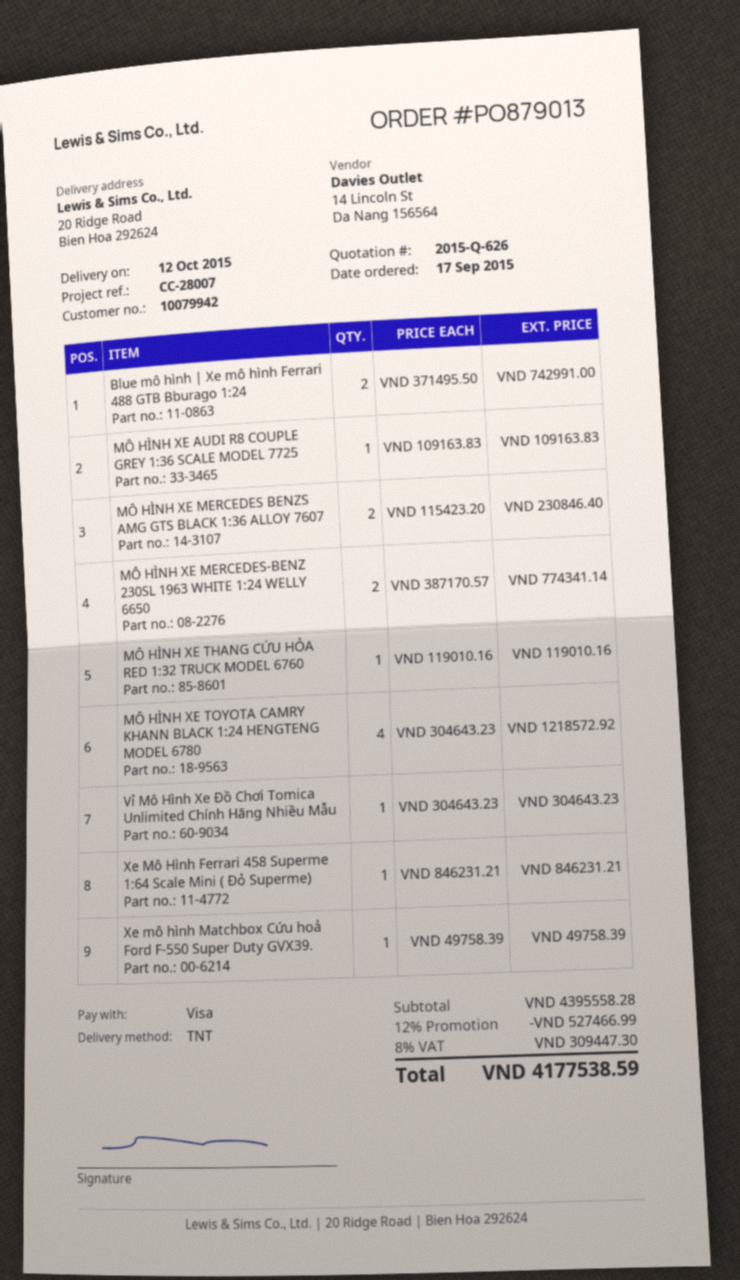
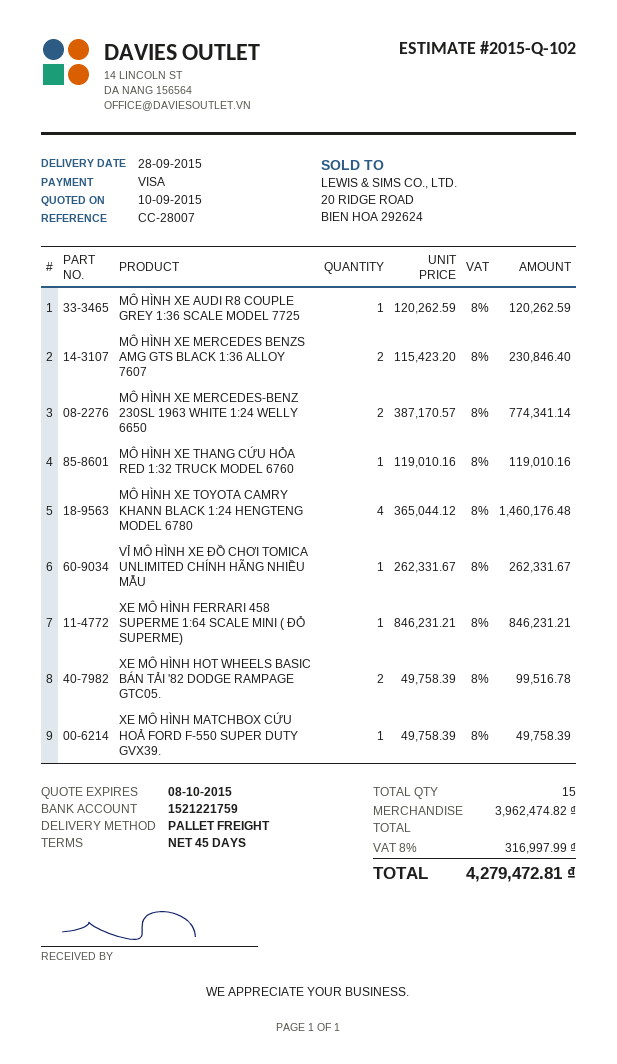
quote number: 2015-Q-626 -> 2015-Q-102
delivery date: 2015-10-12 -> 2015-09-28
shipping method: TNT -> pallet freight
Blue mô hình | Xe mô hình Ferrari 488 GTB Bburago 1:24: 2 x 371495.50 = 742991.00 -> none
MÔ HÌNH XE AUDI R8 COUPLE GREY 1:36 SCALE MODEL 7725: 1 x 109163.83 = 109163.83 -> 1 x 120262.59 = 120262.59
MÔ HÌNH XE TOYOTA CAMRY KHANN BLACK 1:24 HENGTENG MODEL 6780: 4 x 304643.23 = 1218572.92 -> 4 x 365044.12 = 1460176.48
Vỉ Mô Hình Xe Đồ Chơi Tomica Unlimited Chính Hãng Nhiều Mẫu: 1 x 304643.23 = 304643.23 -> 1 x 262331.67 = 262331.67
XE MÔ HÌNH HOT WHEELS BASIC BÁN TẢI '82 DODGE RAMPAGE GTC05.: none -> 2 x 49758.39 = 99516.78
subtotal: 4395558.28 -> 3962474.82
discount: 12% = 527466.99 -> none
tax: 8% = 309447.30 -> 8% = 316997.99
total: 4177538.59 -> 4279472.81

